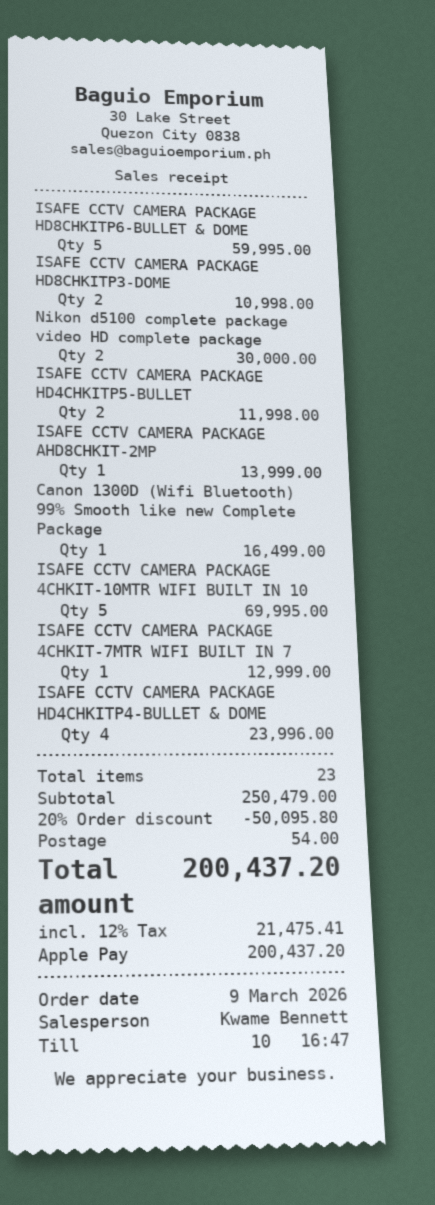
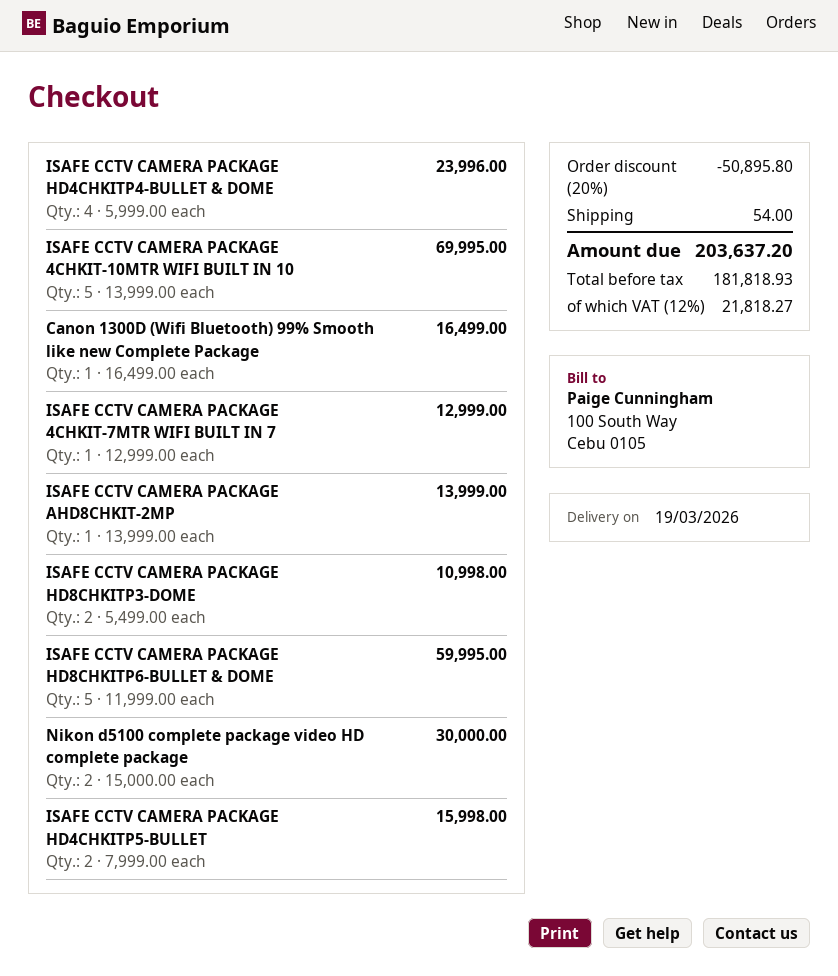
ISAFE CCTV CAMERA PACKAGE HD4CHKITP5-BULLET: 2 for 11998.00 -> 2 for 15998.00
discount: 20% = 50095.80 -> 20% = 50895.80
tax: 12% = 21475.41 -> 12% = 21818.27
total: 200437.20 -> 203637.20

